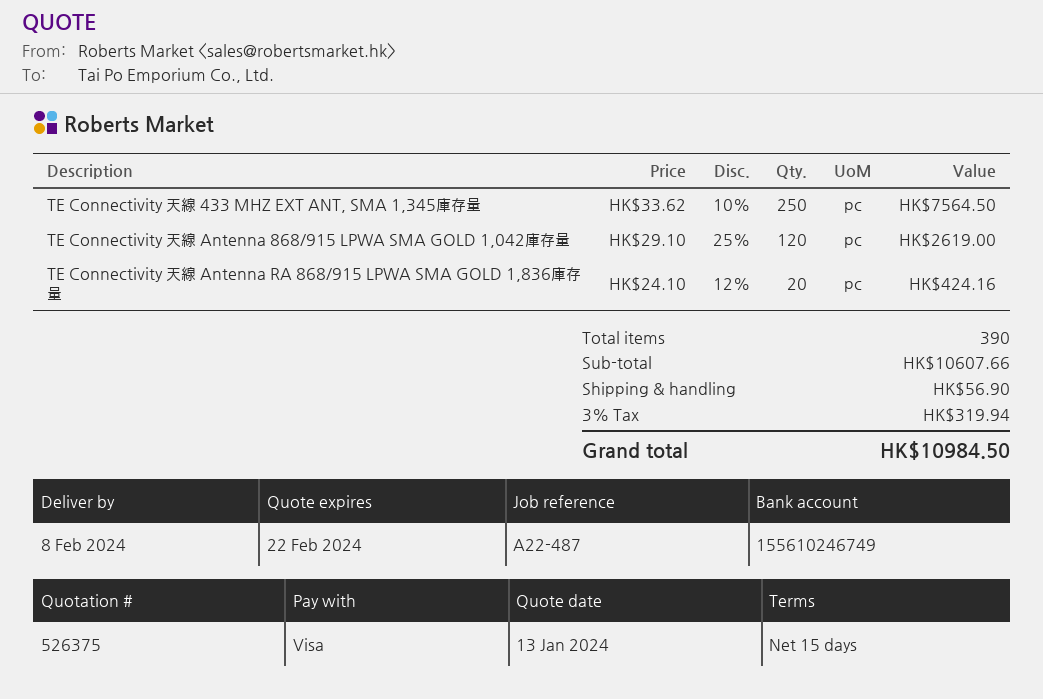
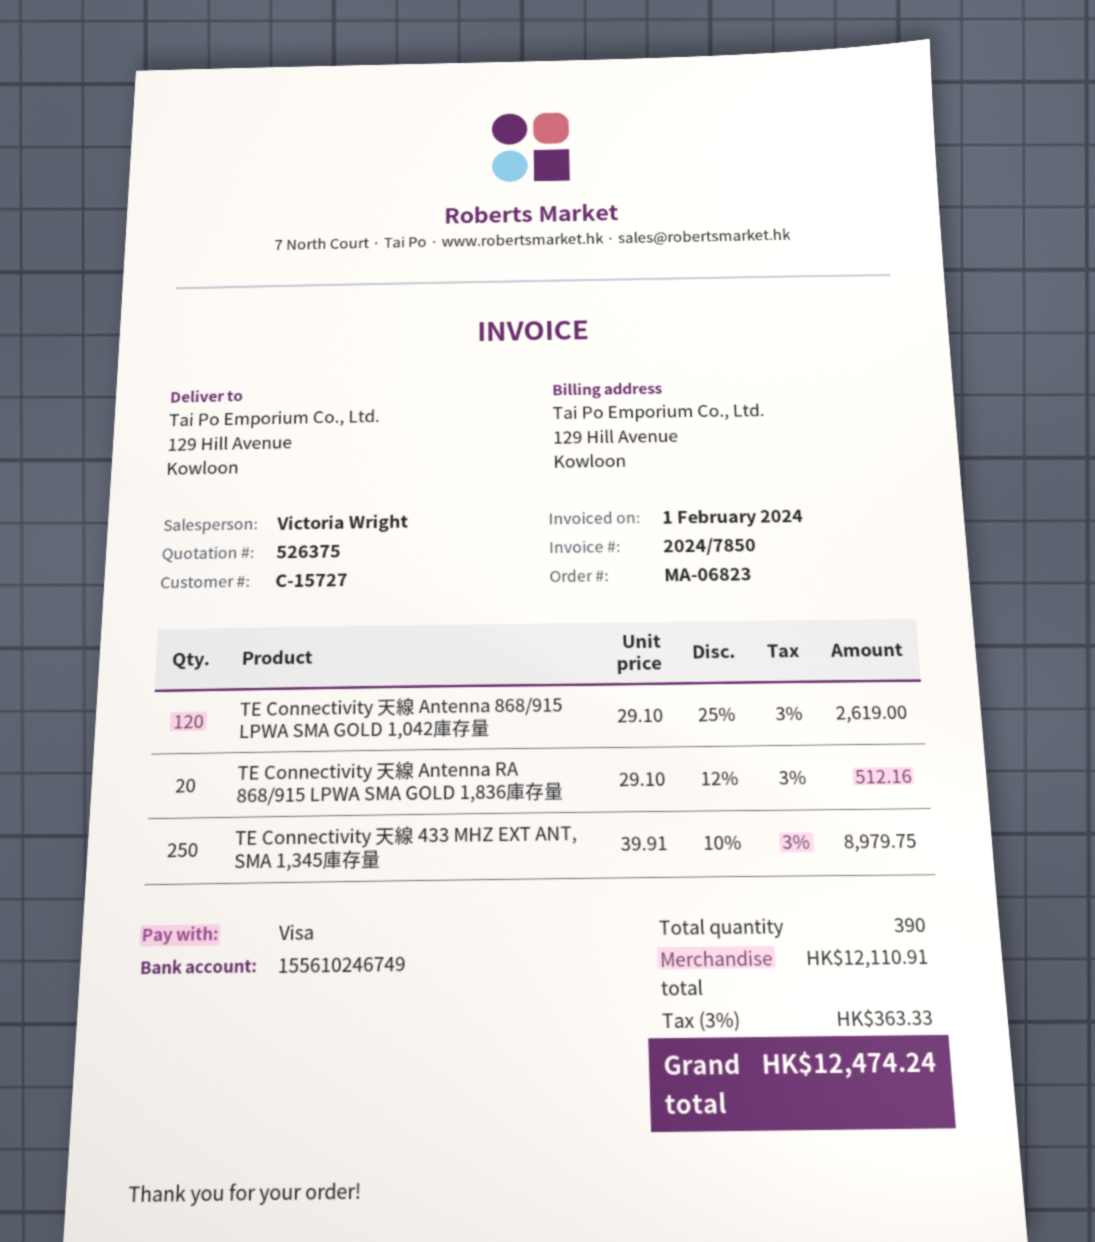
TE Connectivity 天線 433 MHZ EXT ANT, SMA 1,345庫存量: 250 x 33.62 - 10% = 7564.50 -> 250 x 39.91 - 10% = 8979.75
TE Connectivity 天線 Antenna RA 868/915 LPWA SMA GOLD 1,836庫存量: 20 x 24.10 - 12% = 424.16 -> 20 x 29.10 - 12% = 512.16
subtotal: 10607.66 -> 12110.91
shipping: 56.90 -> none
tax: 3% = 319.94 -> 3% = 363.33
total: 10984.50 -> 12474.24

